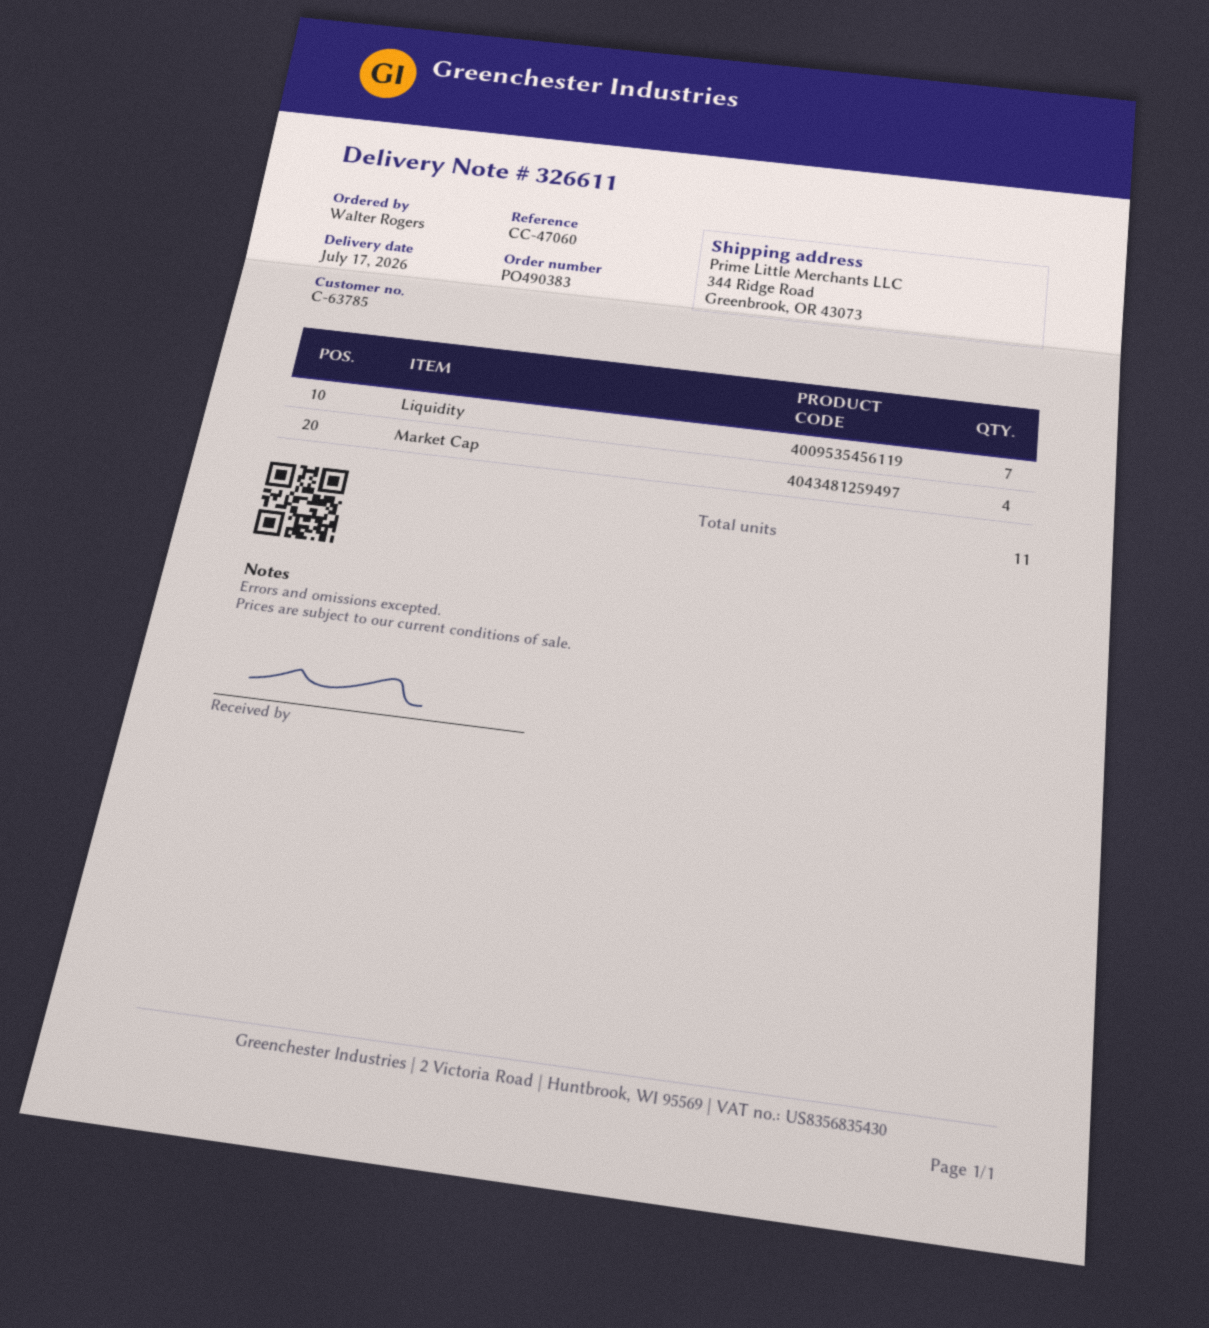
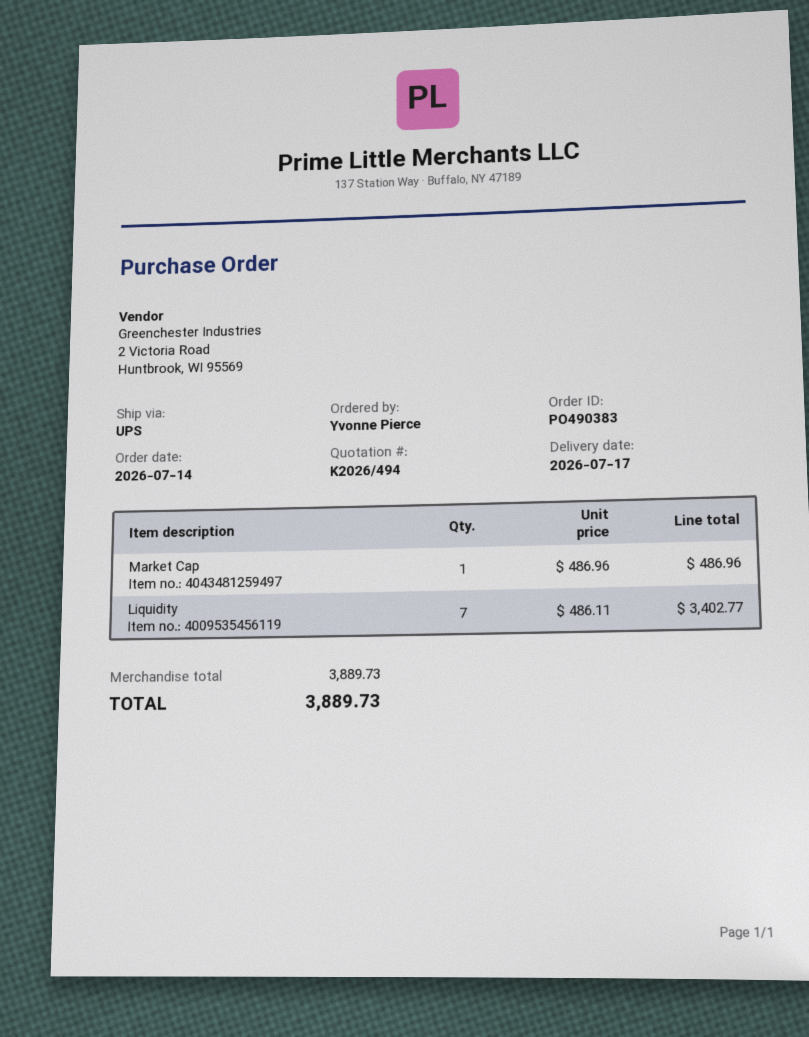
ordered by: Walter Rogers -> Yvonne Pierce
Market Cap: 4 -> 1

